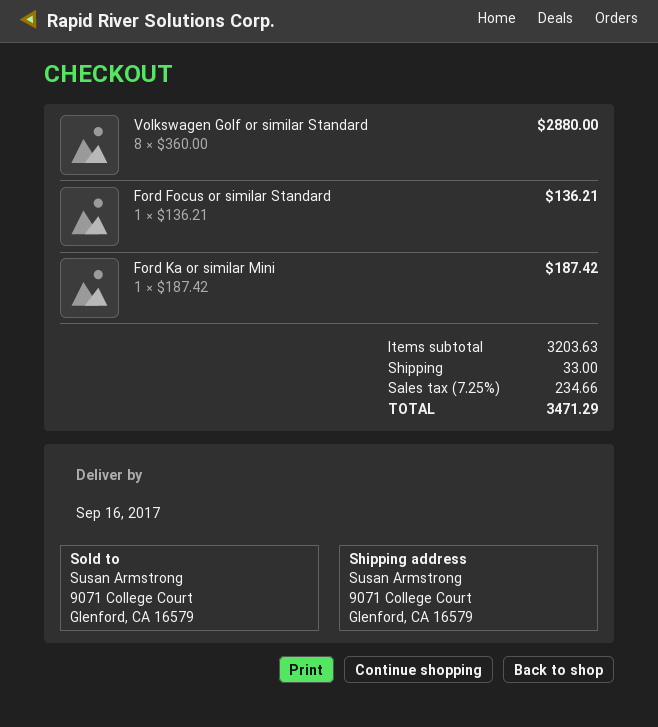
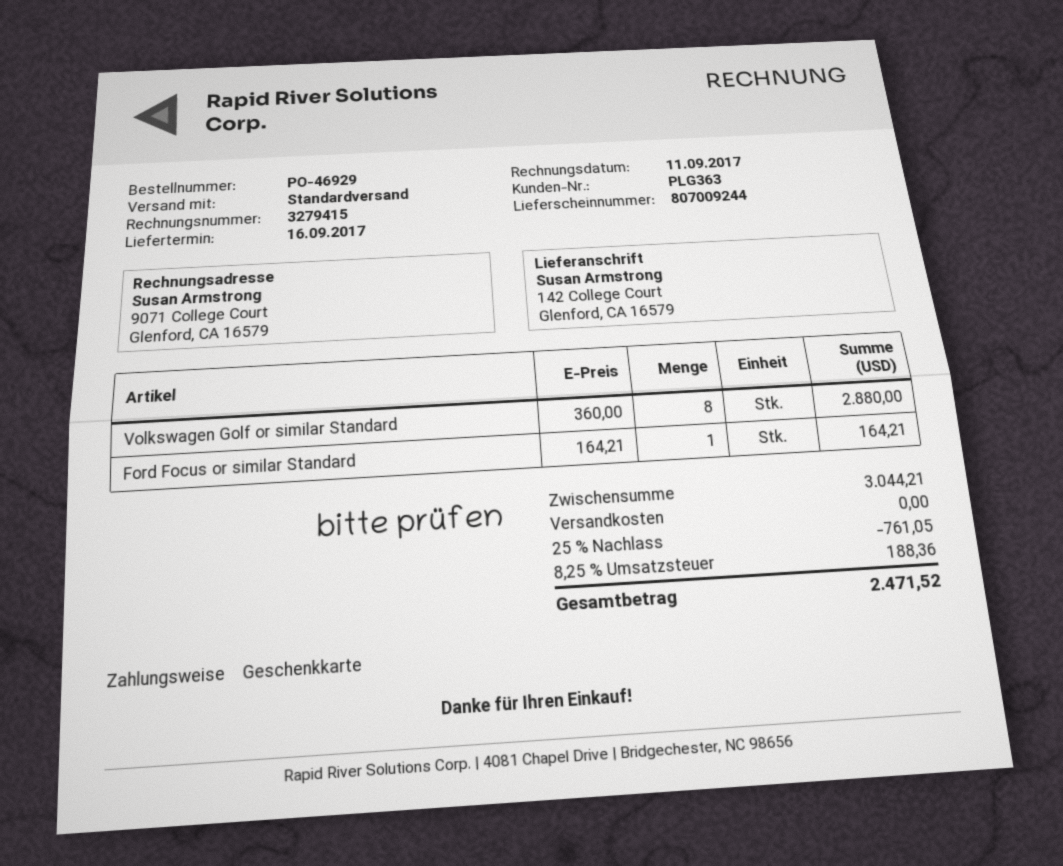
ship to: 9071 College Court, Glenford, CA 16579 -> 142 College Court, Glenford, CA 16579
Ford Focus or similar Standard: 1 x 136.21 = 136.21 -> 1 x 164.21 = 164.21
Ford Ka or similar Mini: 1 x 187.42 = 187.42 -> none
subtotal: 3203.63 -> 3044.21
discount: none -> 25% = 761.05
shipping: 33.00 -> 0.00
tax: 7.25% = 234.66 -> 8.25% = 188.36
total: 3471.29 -> 2471.52

